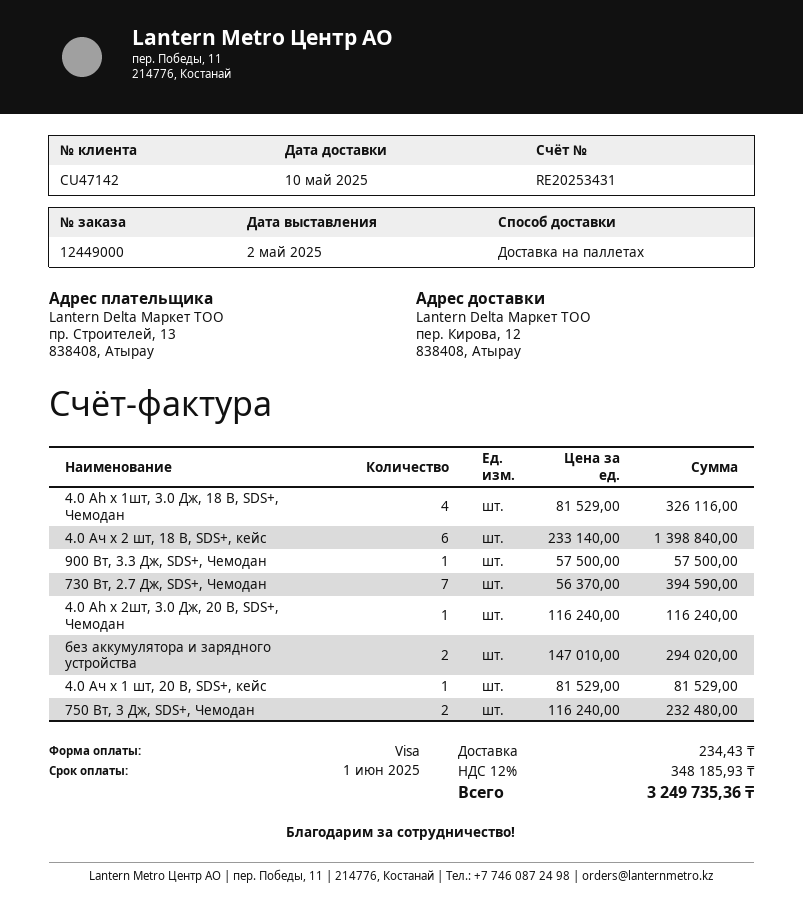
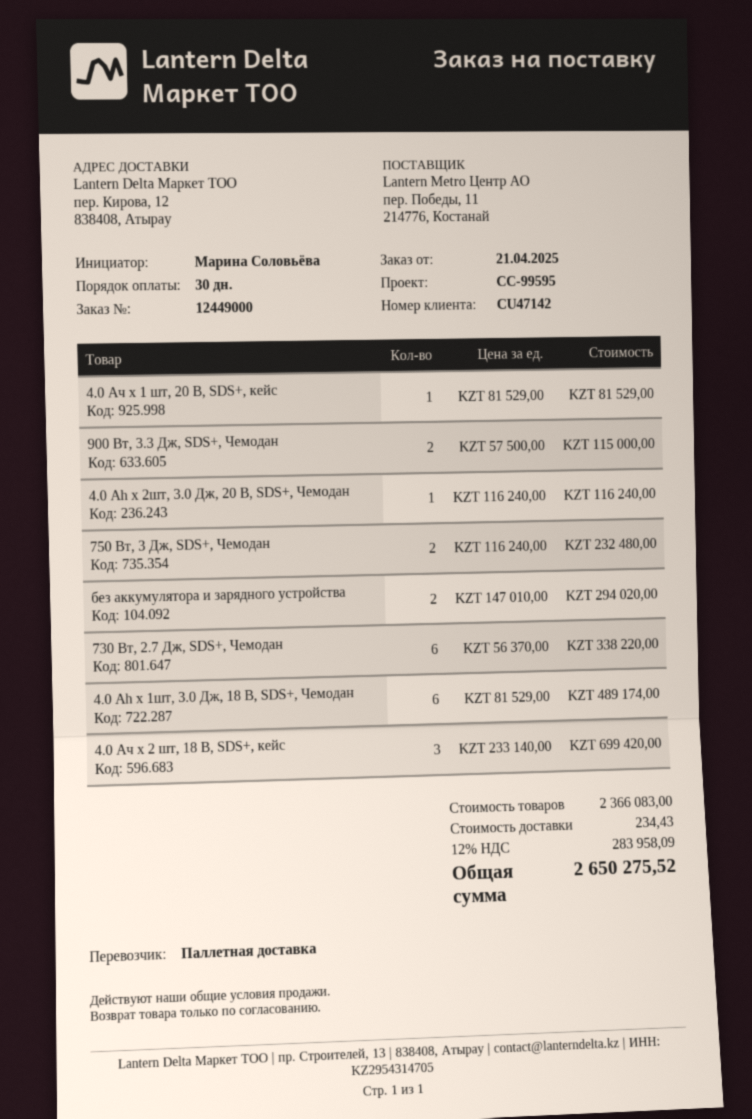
4.0 Ah x 1шт, 3.0 Дж, 18 В, SDS+, Чемодан: 4 x 81529.00 = 326116.00 -> 6 x 81529.00 = 489174.00
4.0 Aч x 2 шт, 18 В, SDS+, кейс: 6 x 233140.00 = 1398840.00 -> 3 x 233140.00 = 699420.00
900 Вт, 3.3 Дж, SDS+, Чемодан: 1 x 57500.00 = 57500.00 -> 2 x 57500.00 = 115000.00
730 Вт, 2.7 Дж, SDS+, Чемодан: 7 x 56370.00 = 394590.00 -> 6 x 56370.00 = 338220.00
tax: 12% = 348185.93 -> 12% = 283958.09
total: 3249735.36 -> 2650275.52

